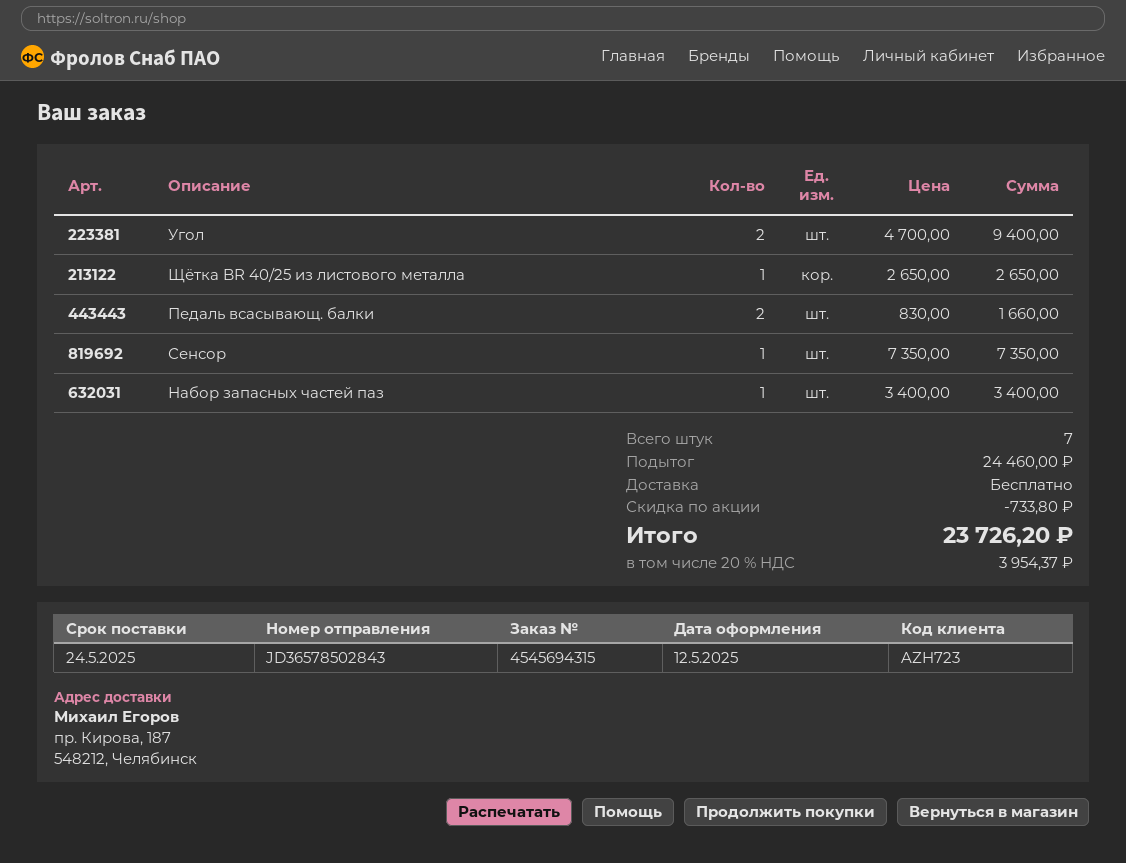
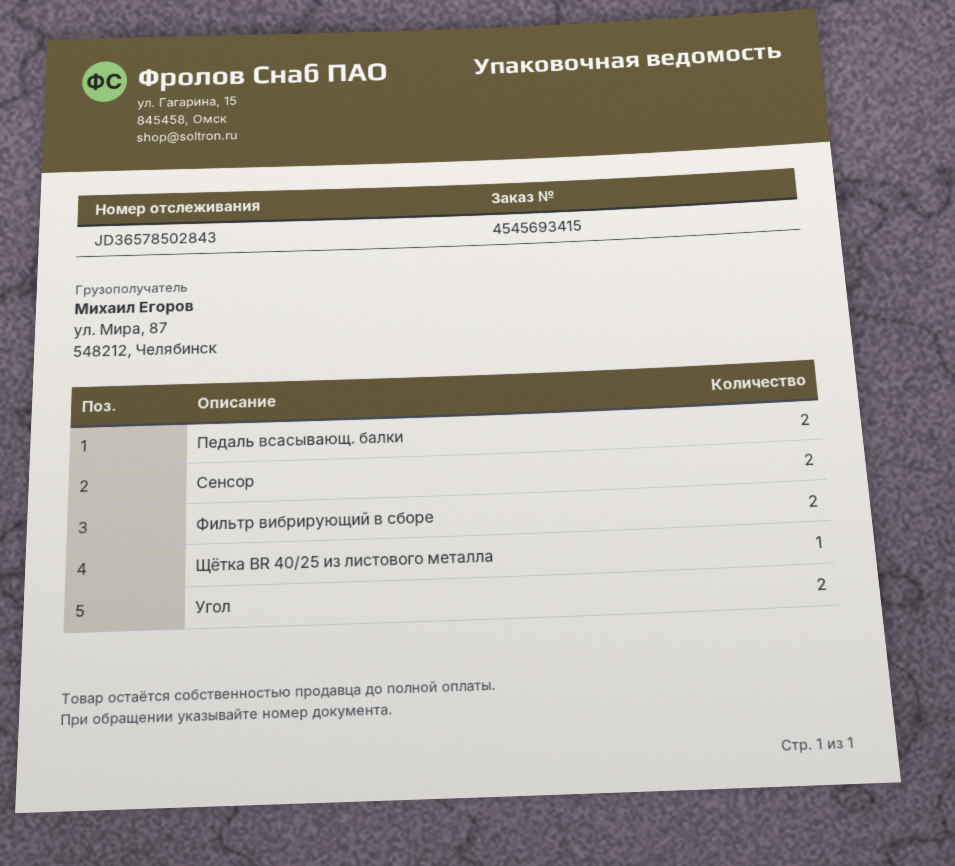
order number: 4545694315 -> 4545693415
ship to: пр. Кирова, 187, 548212, Челябинск -> ул. Мира, 87, 548212, Челябинск
Сенсор: 1 -> 2
Набор запасных частей паз: 1 -> none
Фильтр вибрирующий в сборе: none -> 2

